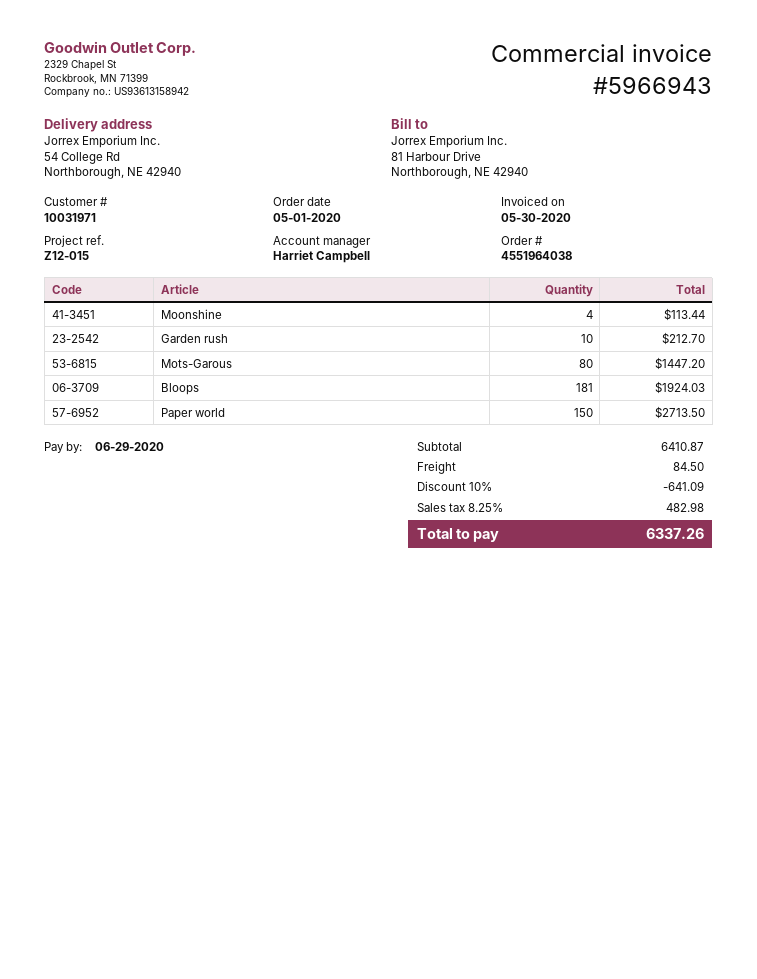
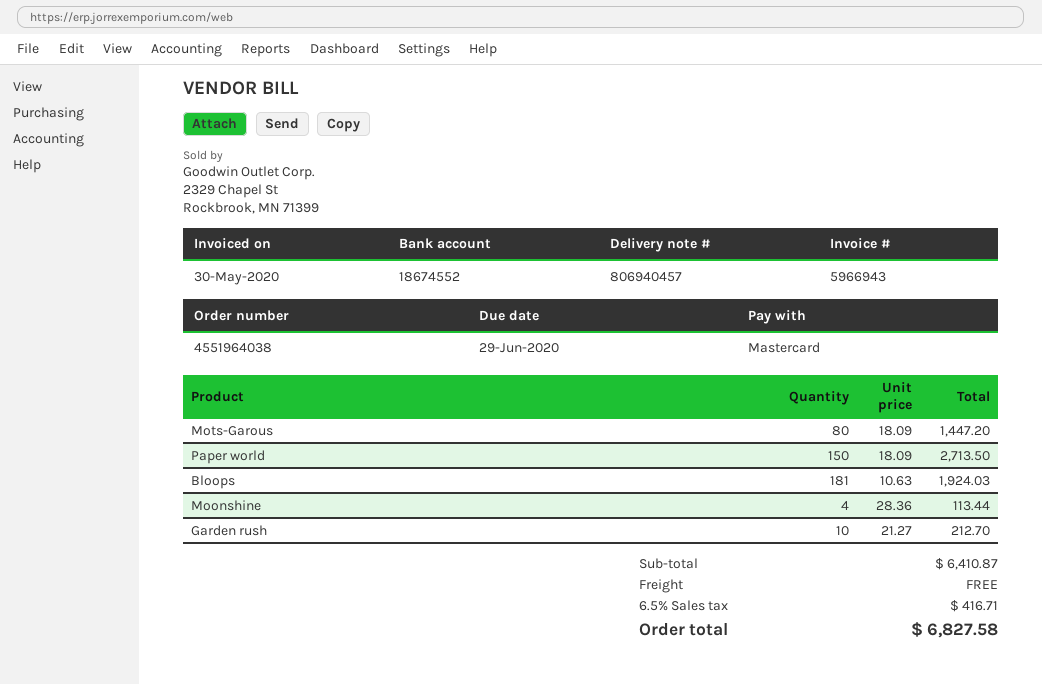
discount: 10% = 641.09 -> none
shipping: 84.50 -> 0.00
tax: 8.25% = 482.98 -> 6.5% = 416.71
total: 6337.26 -> 6827.58

